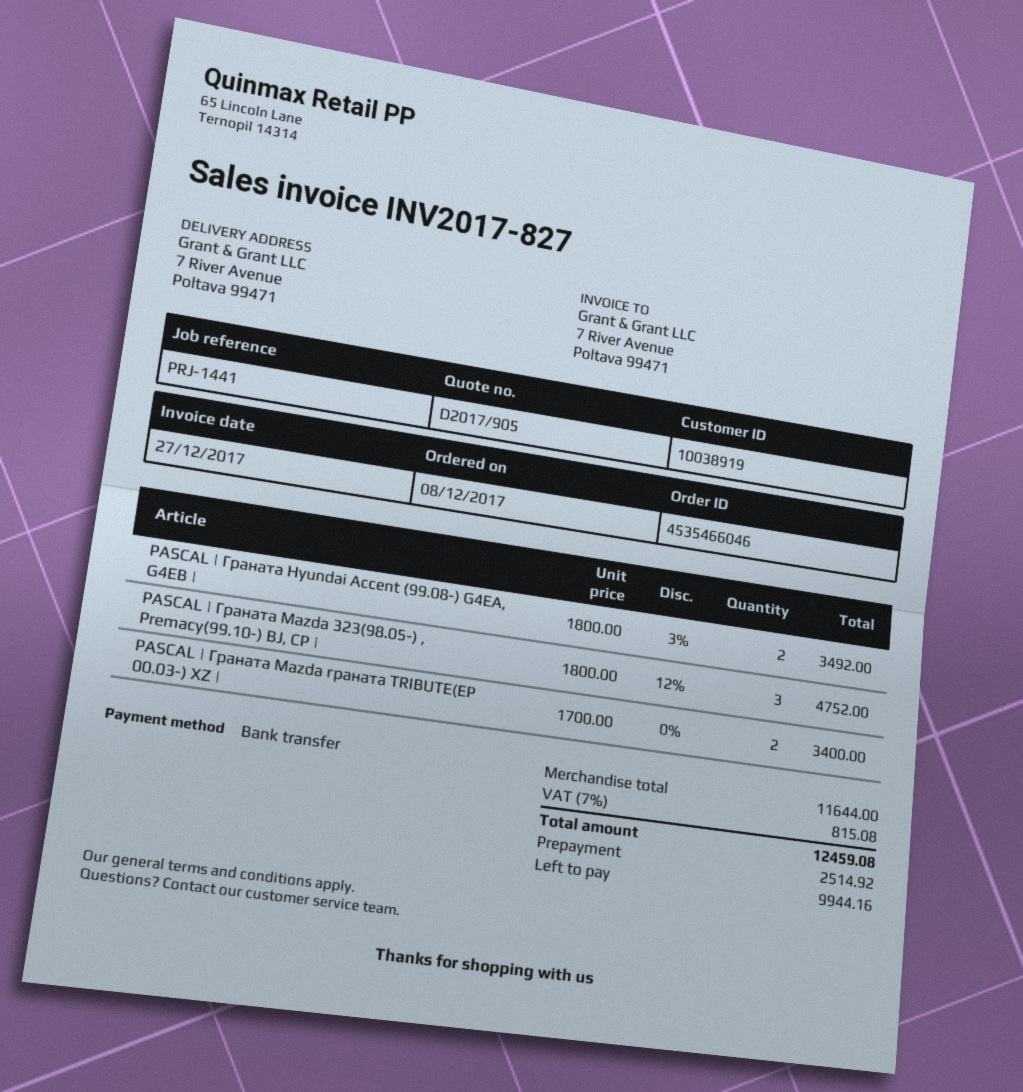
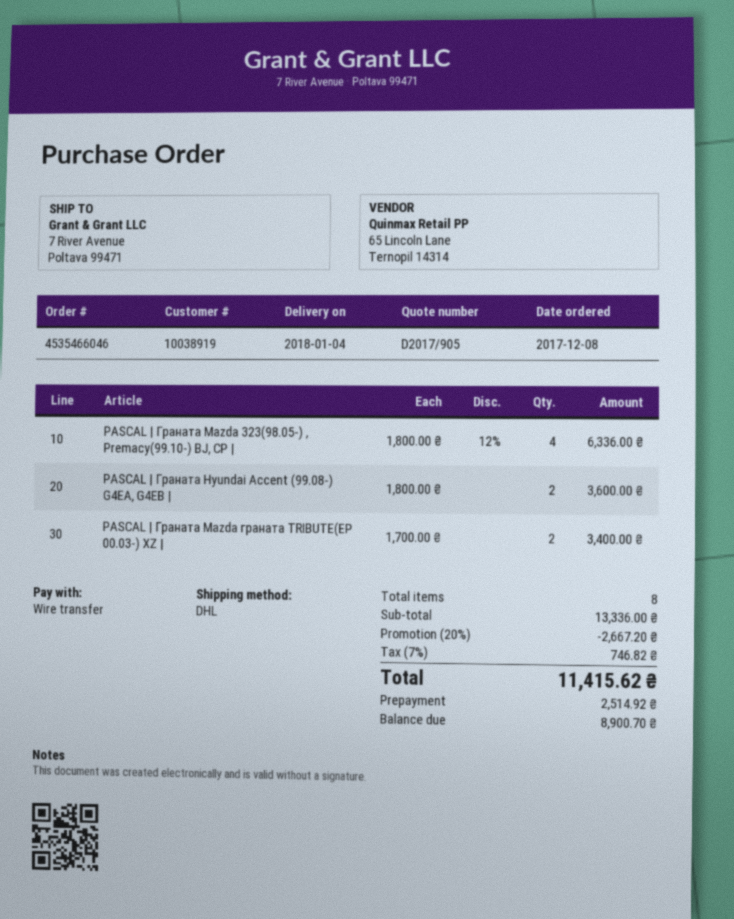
PASCAL | Граната Hyundai Accent (99.08-) G4EA, G4EB |: 2 x 1800.00 - 3% = 3492.00 -> 2 x 1800.00 = 3600.00
PASCAL | Граната Mazda 323(98.05-) , Premacy(99.10-) BJ, CP |: 3 x 1800.00 - 12% = 4752.00 -> 4 x 1800.00 - 12% = 6336.00
subtotal: 11644.00 -> 13336.00
discount: none -> 20% = 2667.20
tax: 7% = 815.08 -> 7% = 746.82
total: 12459.08 -> 11415.62
balance: 9944.16 -> 8900.70

